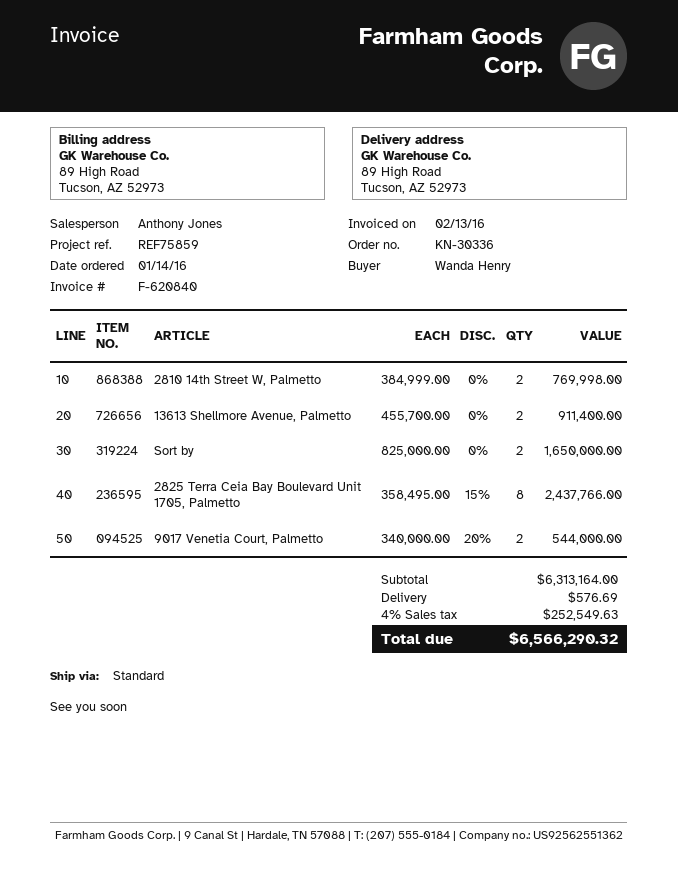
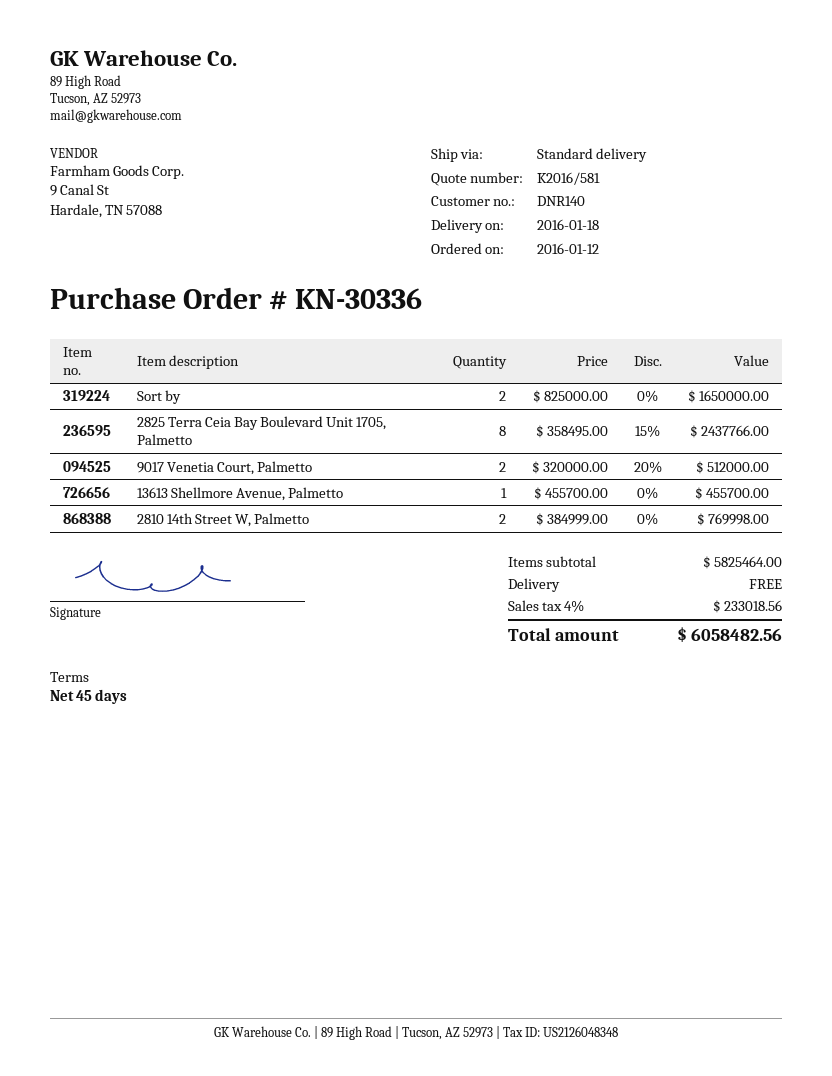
order date: 2016-01-14 -> 2016-01-12
13613 Shellmore Avenue, Palmetto: 2 x 455700.00 = 911400.00 -> 1 x 455700.00 = 455700.00
9017 Venetia Court, Palmetto: 2 x 340000.00 - 20% = 544000.00 -> 2 x 320000.00 - 20% = 512000.00
subtotal: 6313164.00 -> 5825464.00
shipping: 576.69 -> 0.00
tax: 4% = 252549.63 -> 4% = 233018.56
total: 6566290.32 -> 6058482.56

